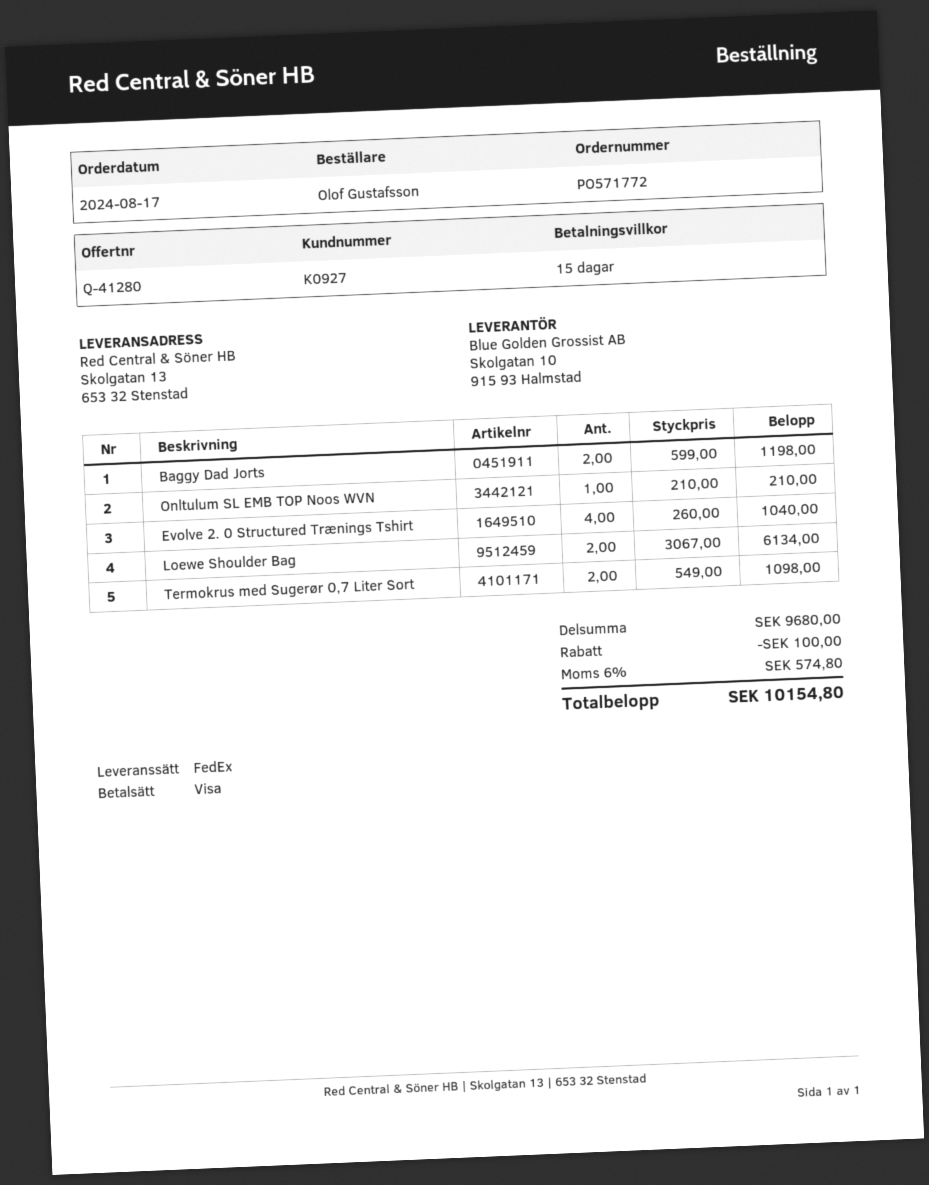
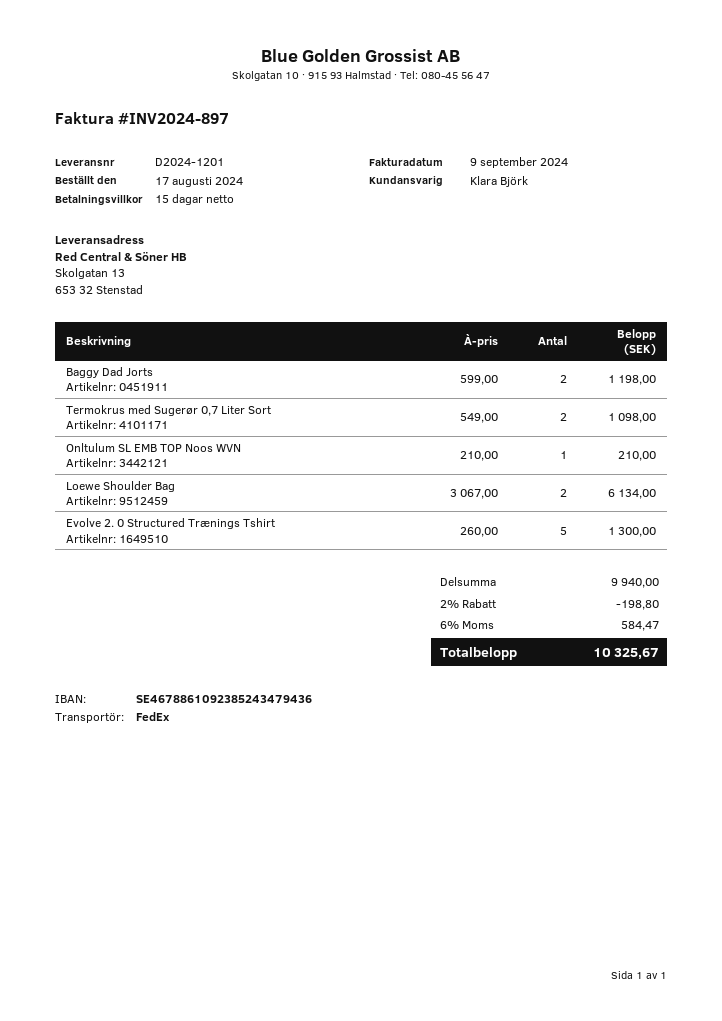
Evolve 2. 0 Structured Trænings Tshirt: 4 x 260.00 = 1040.00 -> 5 x 260.00 = 1300.00
subtotal: 9680.00 -> 9940.00
discount: 100.00 -> 198.80
tax: 6% = 574.80 -> 6% = 584.47
total: 10154.80 -> 10325.67

